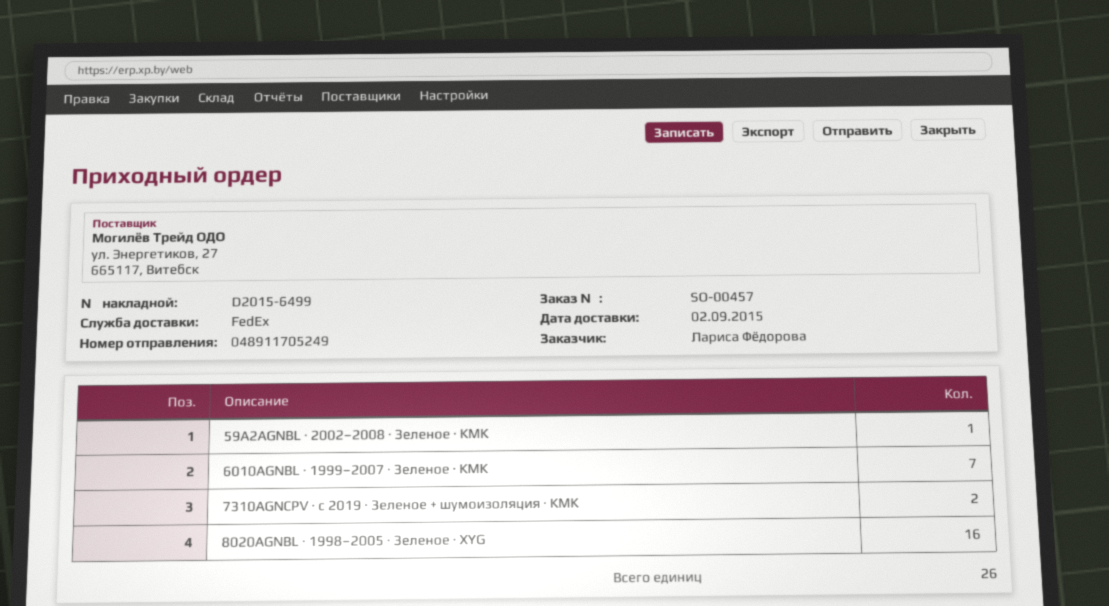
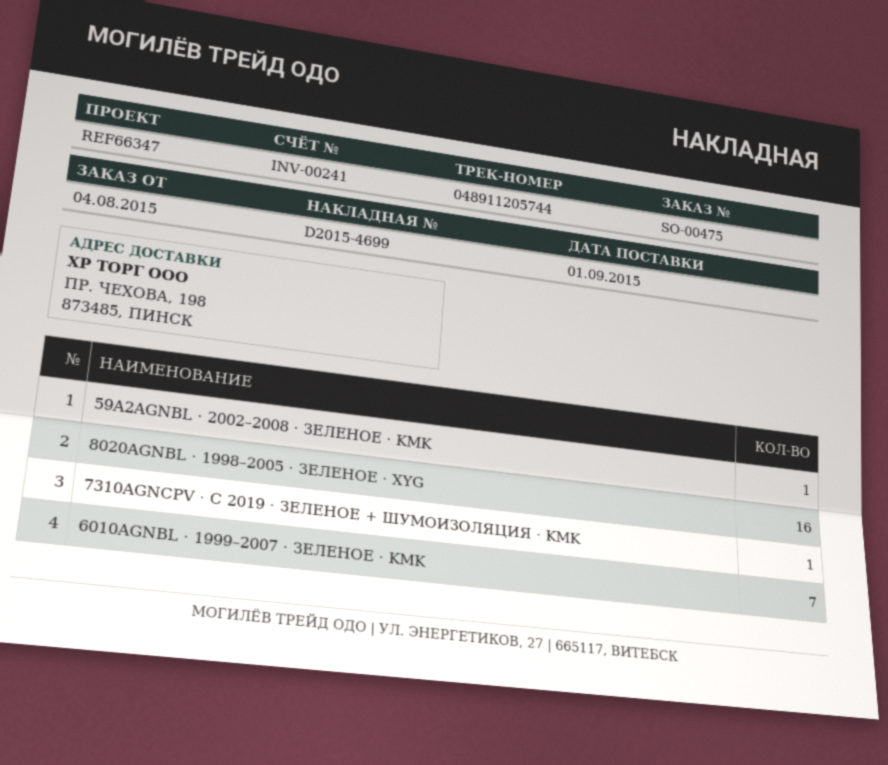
order number: SO-00457 -> SO-00475
delivery note number: D2015-6499 -> D2015-4699
delivery date: 2015-09-02 -> 2015-09-01
tracking number: 048911705249 -> 048911205744
7310AGNCPV · с 2019 · Зеленое + шумоизоляция · KMK: 2 -> 1

